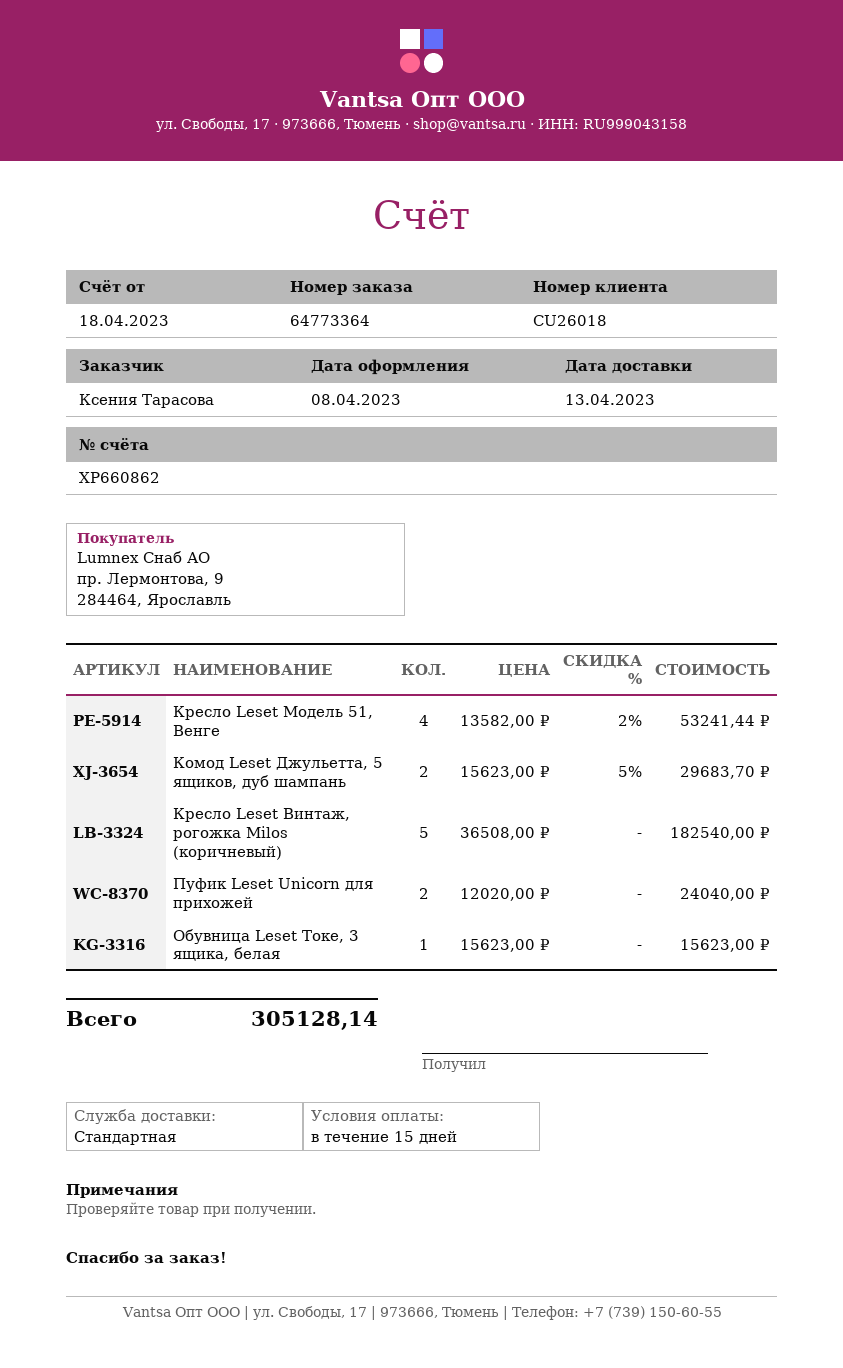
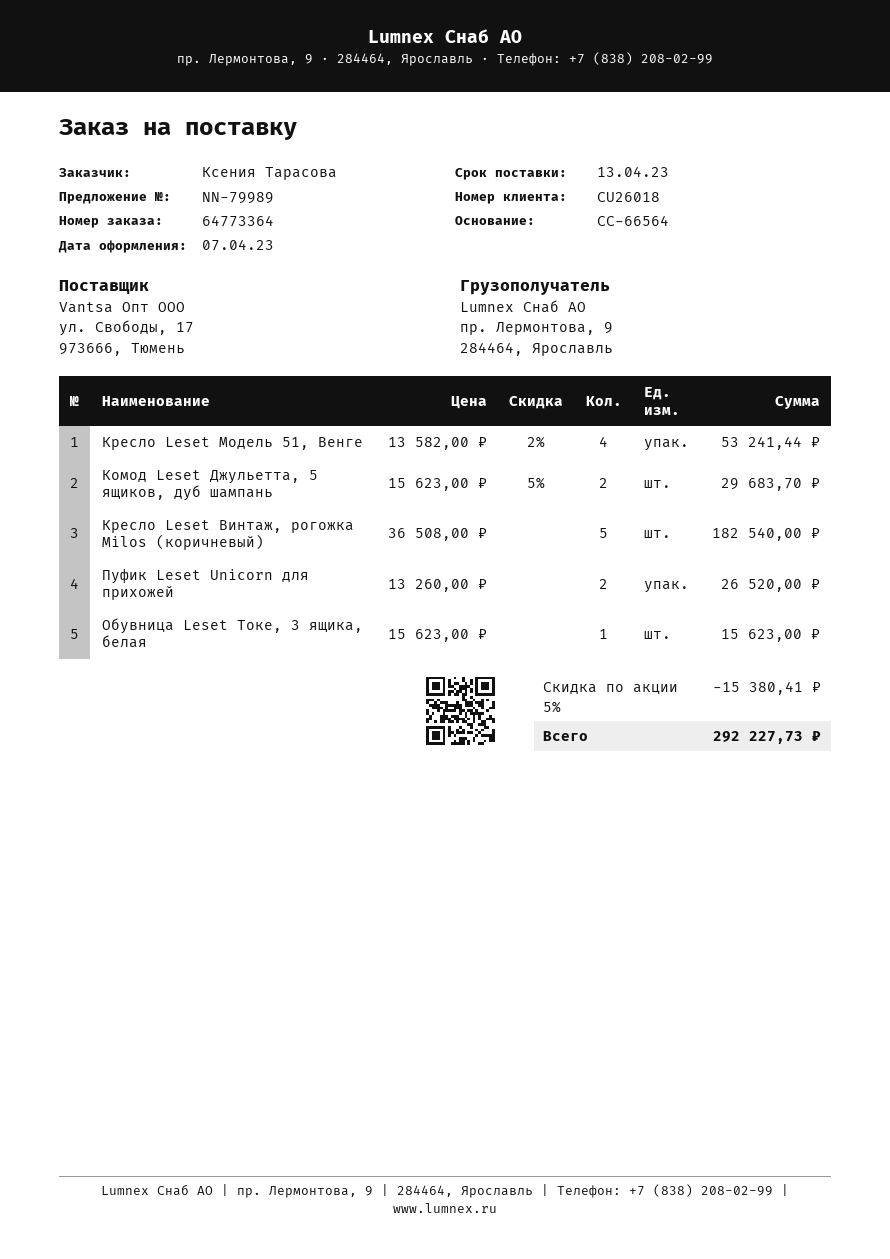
order date: 2023-04-08 -> 2023-04-07
Пуфик Leset Unicorn для прихожей: 2 x 12020.00 = 24040.00 -> 2 x 13260.00 = 26520.00
discount: none -> 5% = 15380.41
total: 305128.14 -> 292227.73

